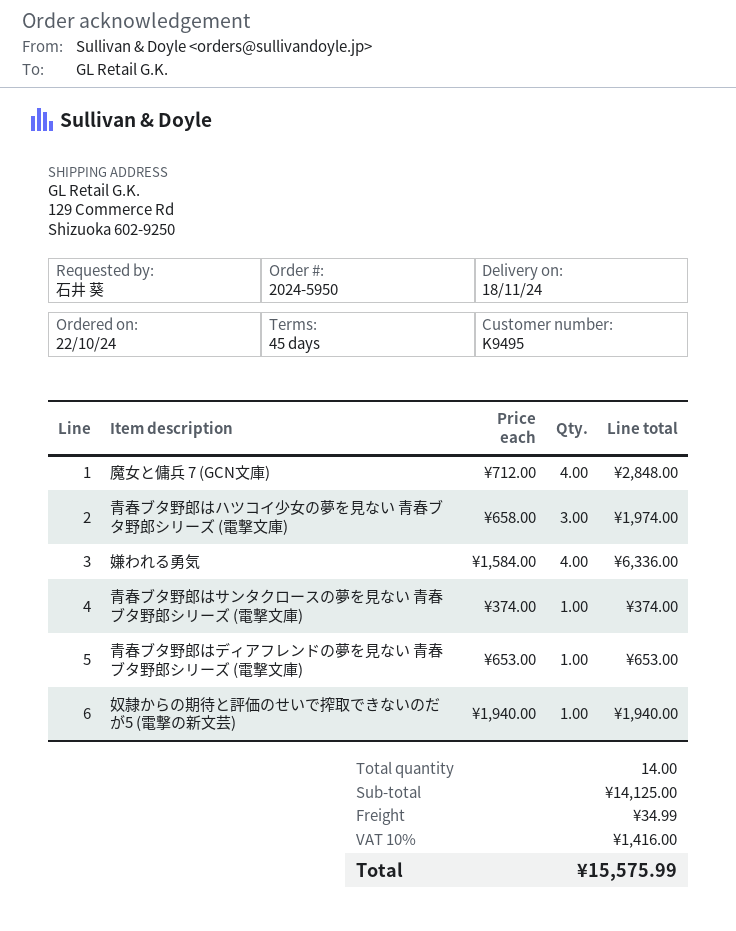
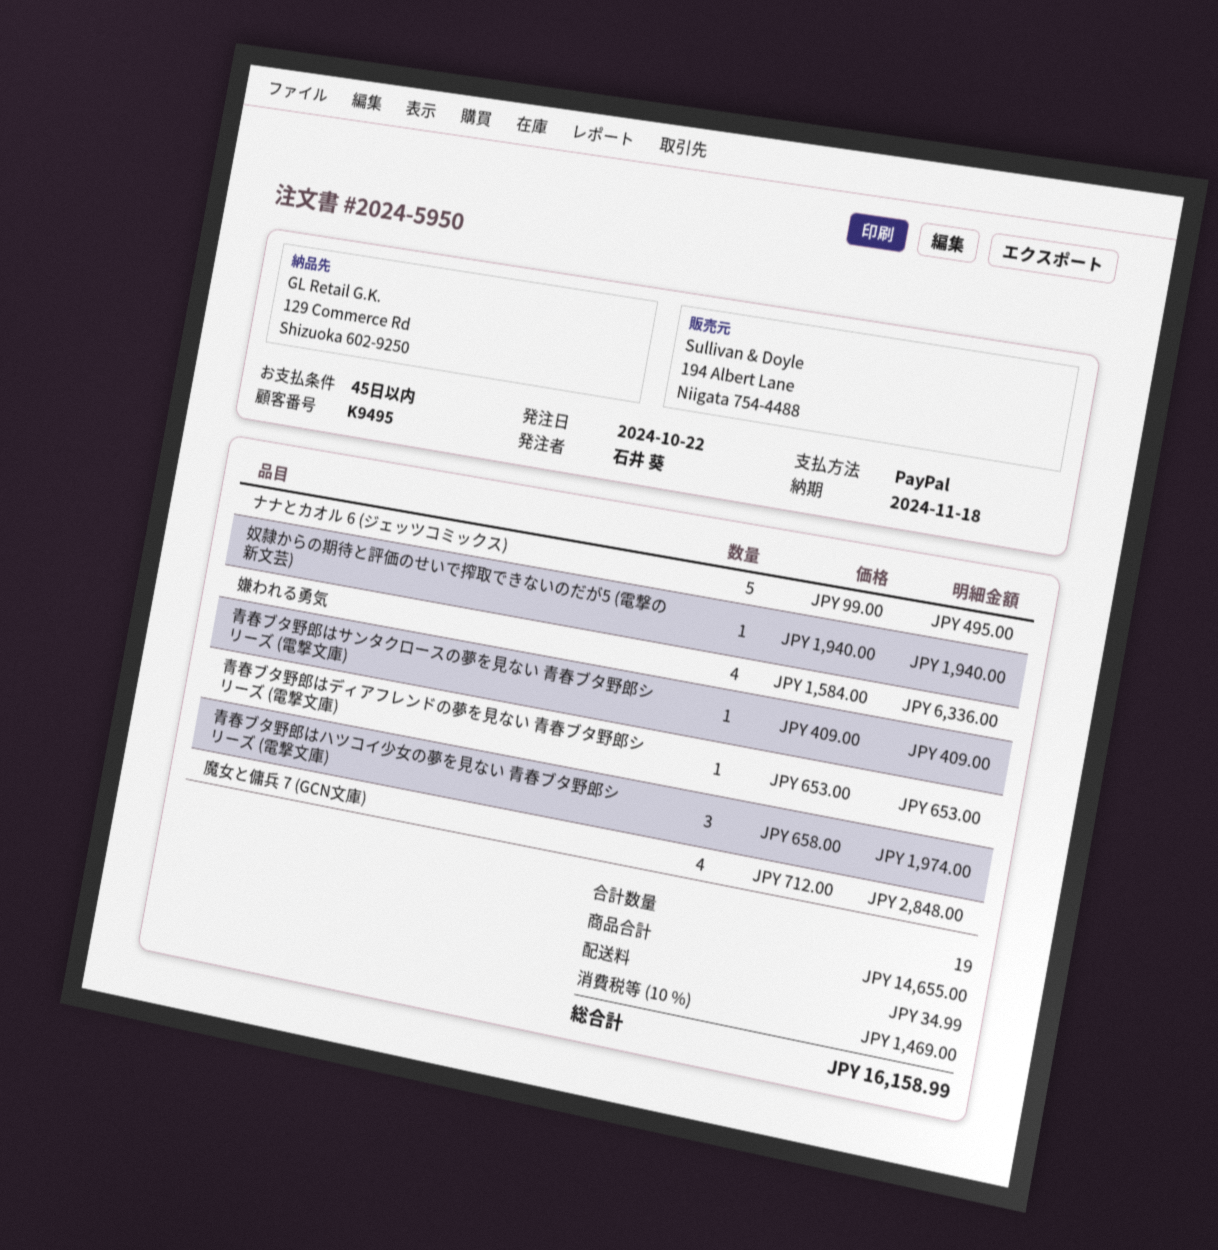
青春ブタ野郎はサンタクロースの夢を見ない 青春ブタ野郎シリーズ (電撃文庫): 1 x 374.00 = 374.00 -> 1 x 409.00 = 409.00
ナナとカオル 6 (ジェッツコミックス): none -> 5 x 99.00 = 495.00
total quantity: 14 -> 19
subtotal: 14125.00 -> 14655.00
tax: 10% = 1416.00 -> 10% = 1469.00
total: 15575.99 -> 16158.99

